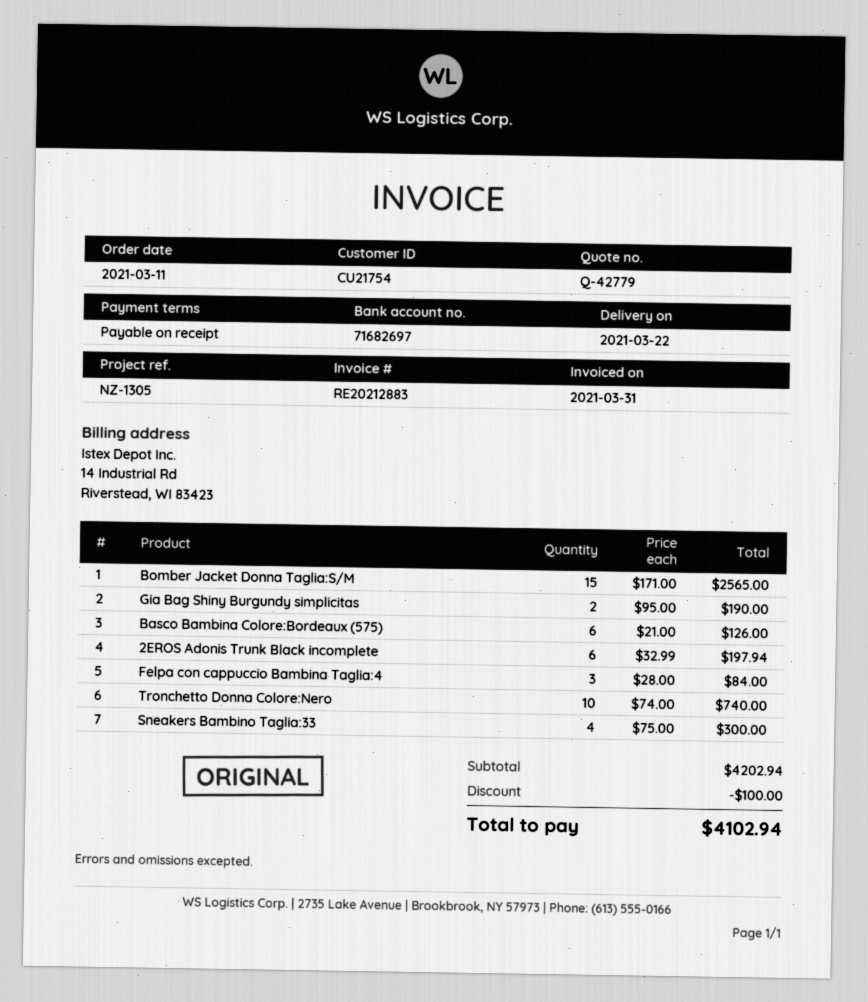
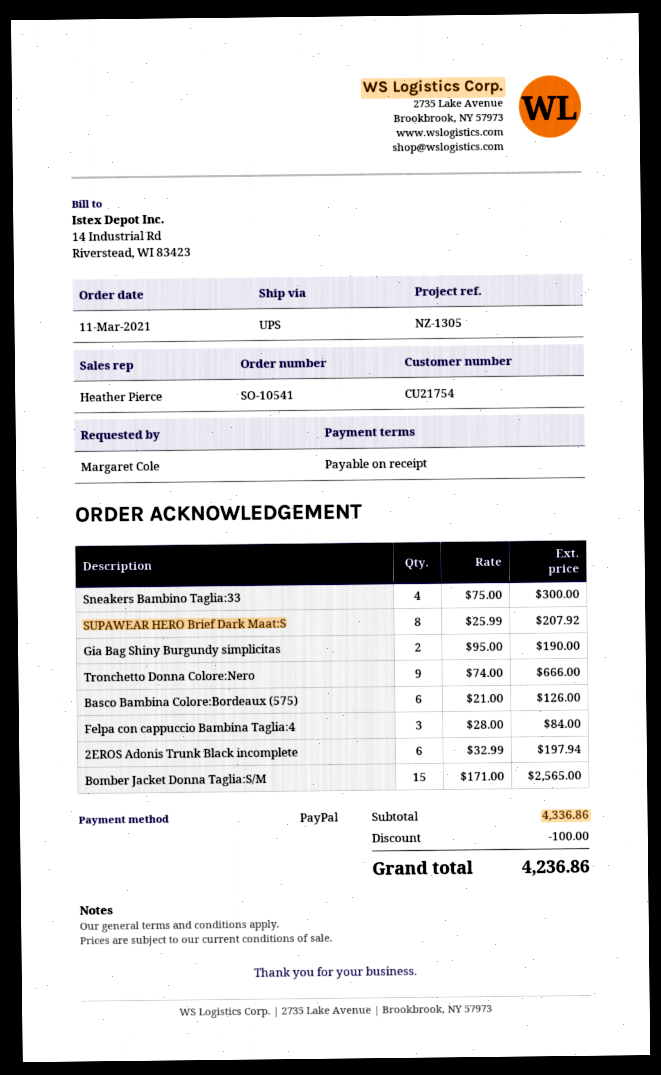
Tronchetto Donna Colore:Nero: 10 x 74.00 = 740.00 -> 9 x 74.00 = 666.00
SUPAWEAR HERO Brief Dark Maat:S: none -> 8 x 25.99 = 207.92
subtotal: 4202.94 -> 4336.86
total: 4102.94 -> 4236.86

